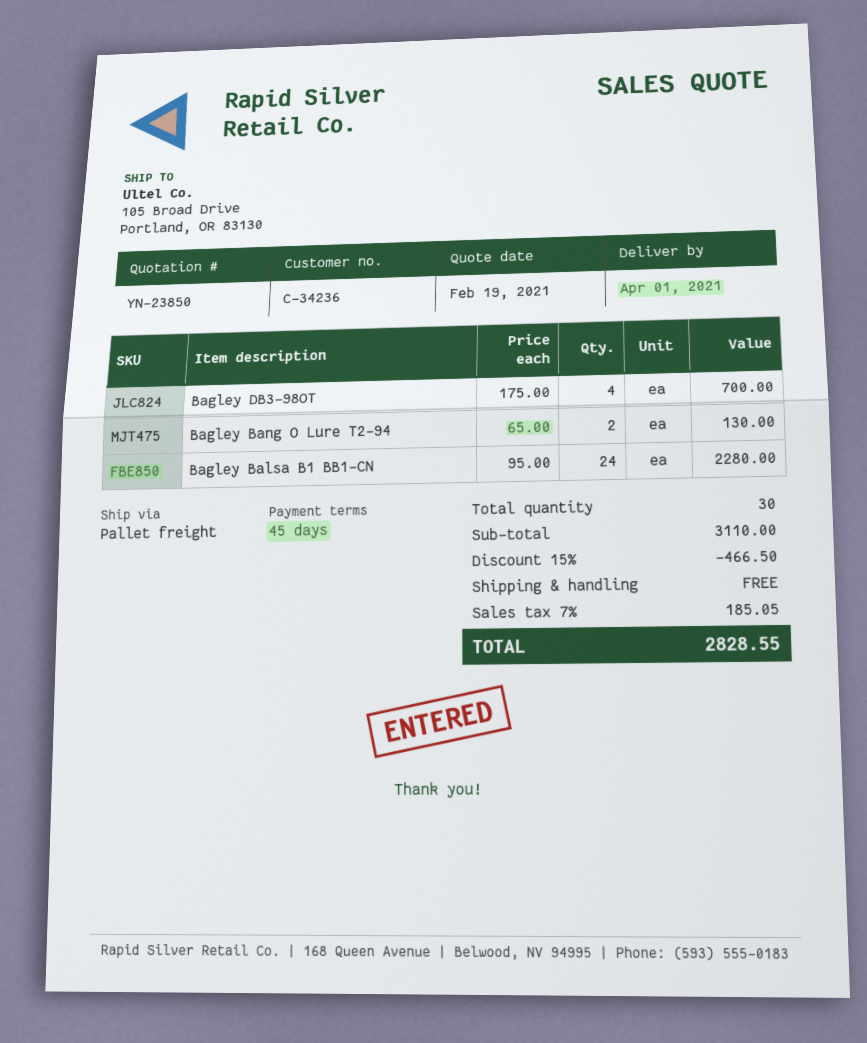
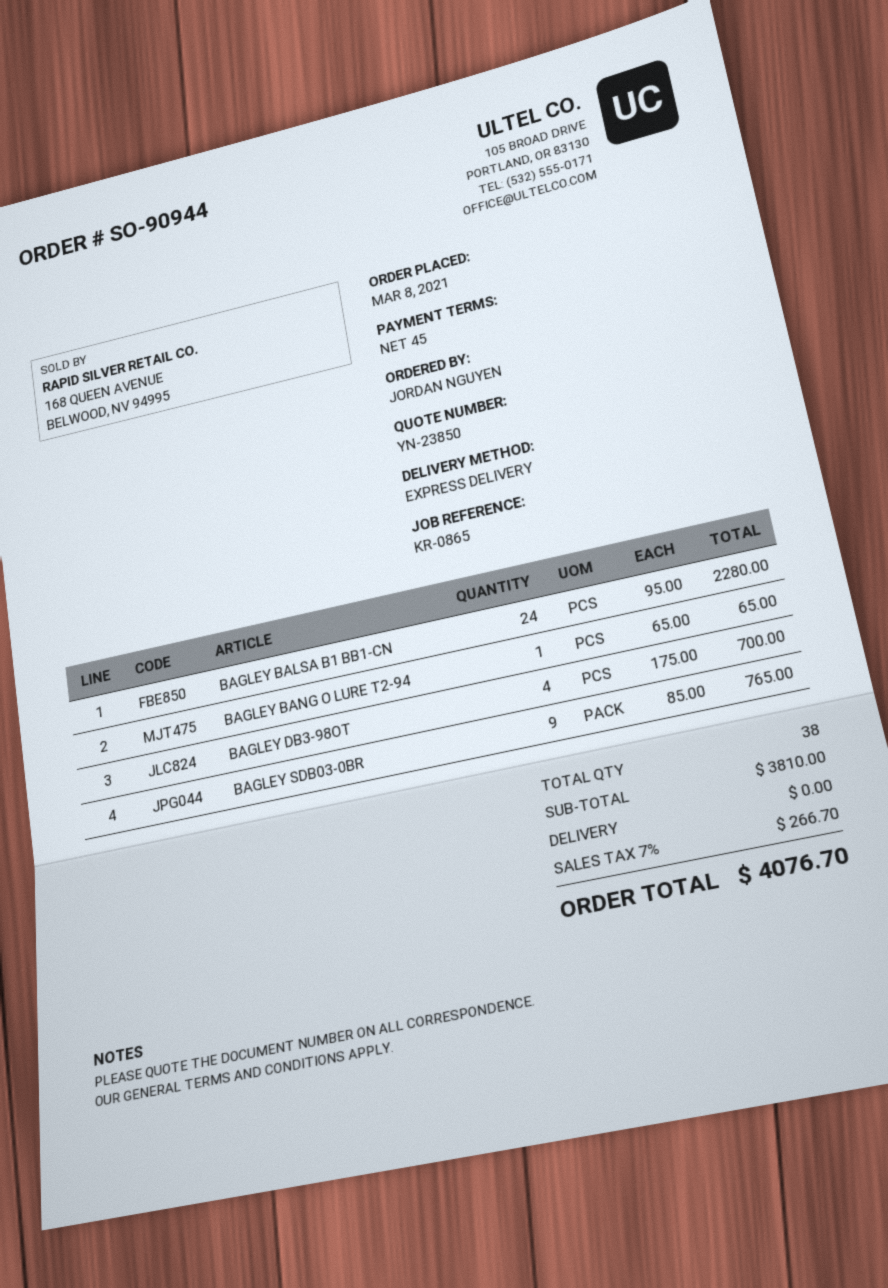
shipping method: pallet freight -> express
Bagley Bang O Lure T2-94: 2 x 65.00 = 130.00 -> 1 x 65.00 = 65.00
BAGLEY SDB03-0BR: none -> 9 x 85.00 = 765.00
total quantity: 30 -> 38
subtotal: 3110.00 -> 3810.00
discount: 15% = 466.50 -> none
tax: 7% = 185.05 -> 7% = 266.70
total: 2828.55 -> 4076.70

